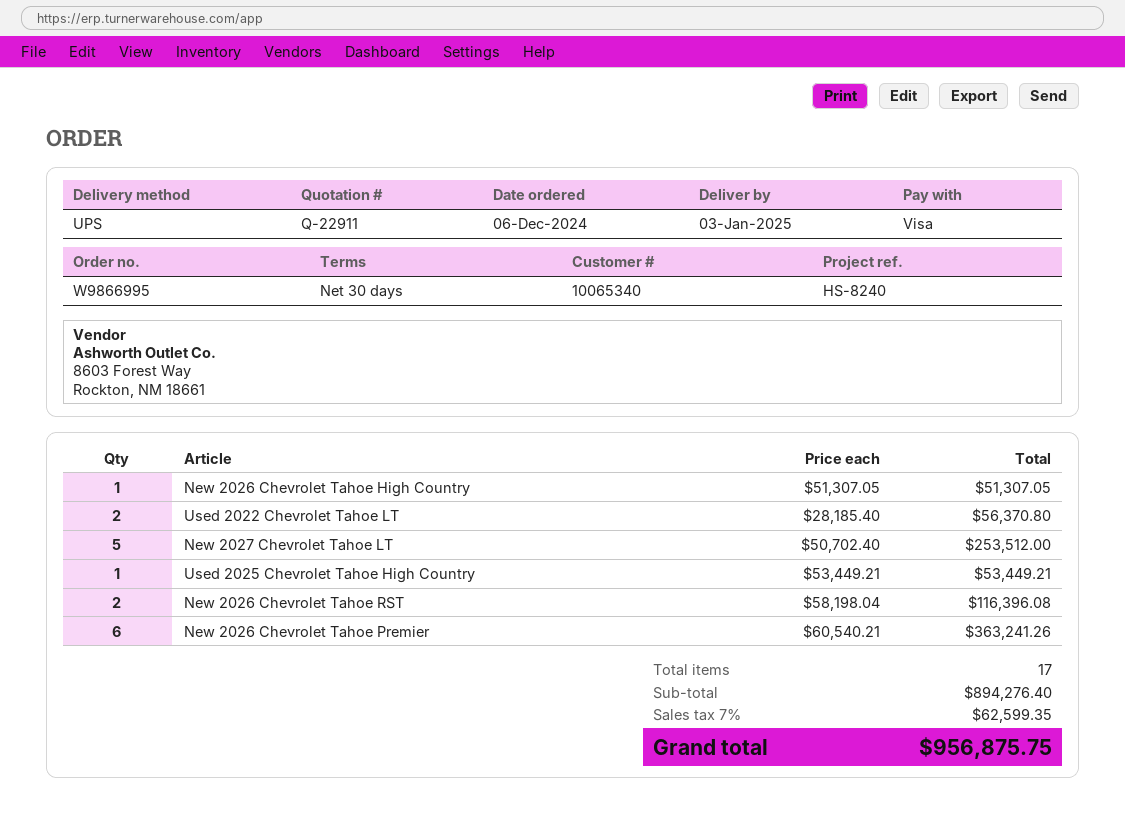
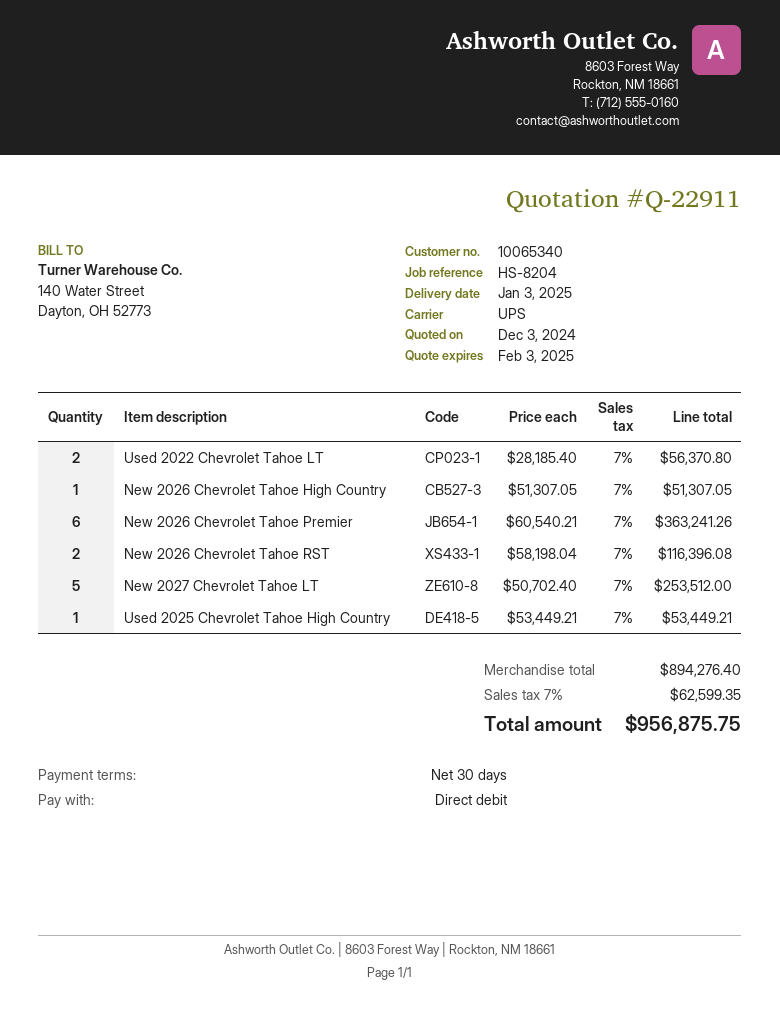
reference: HS-8240 -> HS-8204
payment method: Visa -> direct debit

